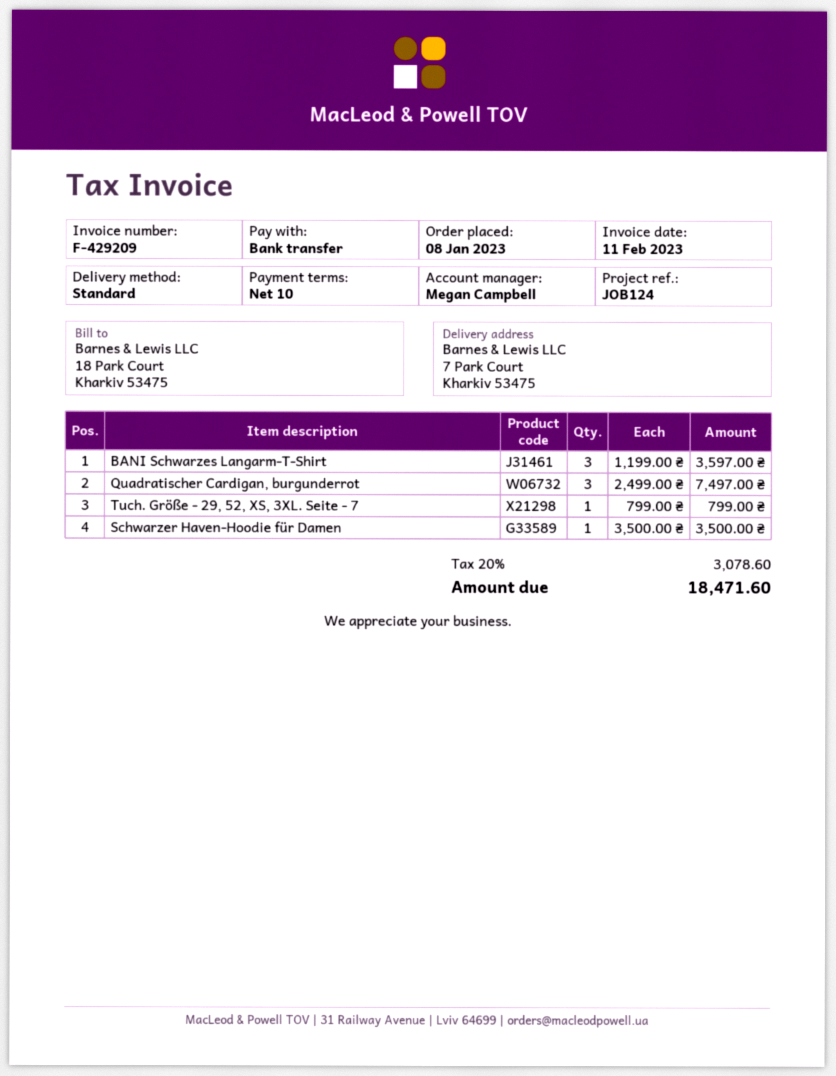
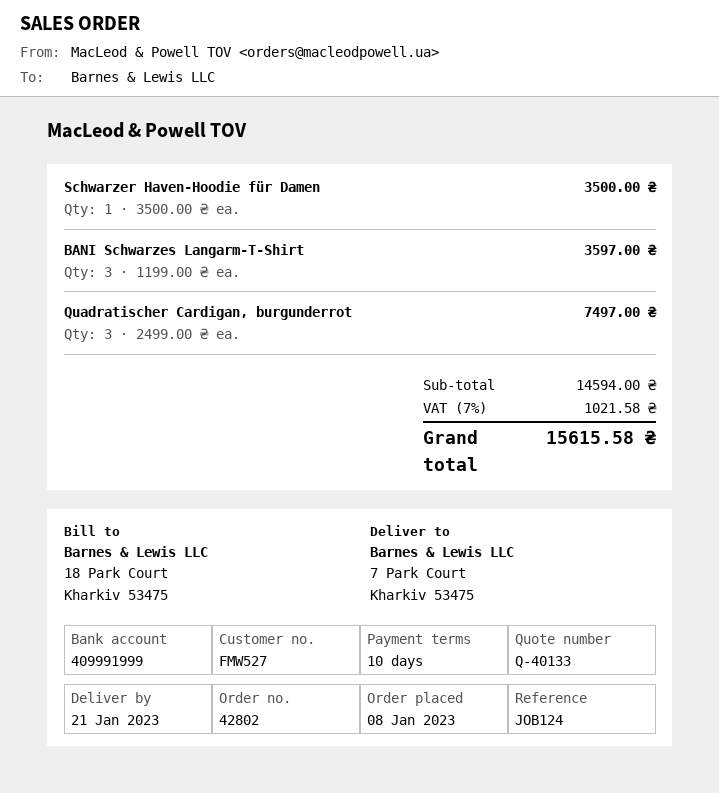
Tuch. Größe - 29, 52, XS, 3XL. Seite - 7: 1 x 799.00 = 799.00 -> none
tax: 20% = 3078.60 -> 7% = 1021.58
total: 18471.60 -> 15615.58

